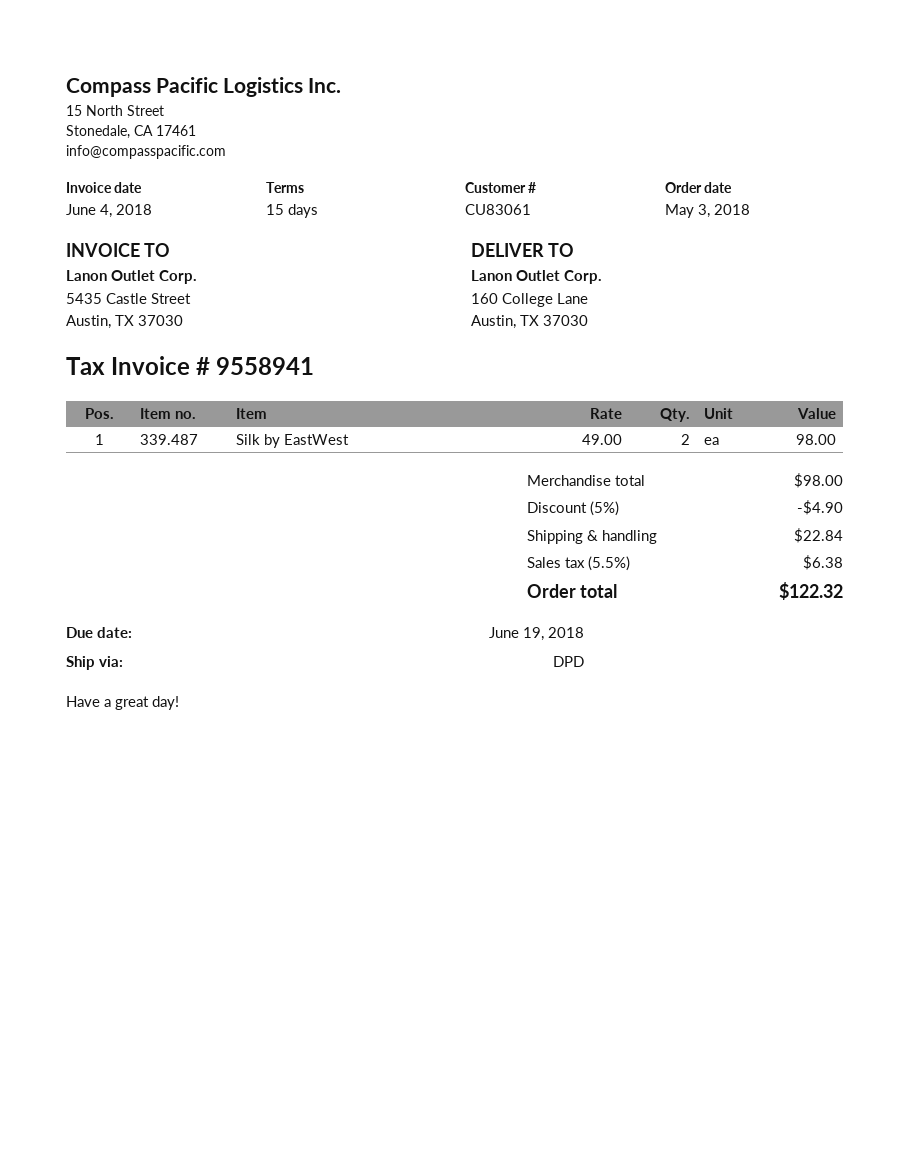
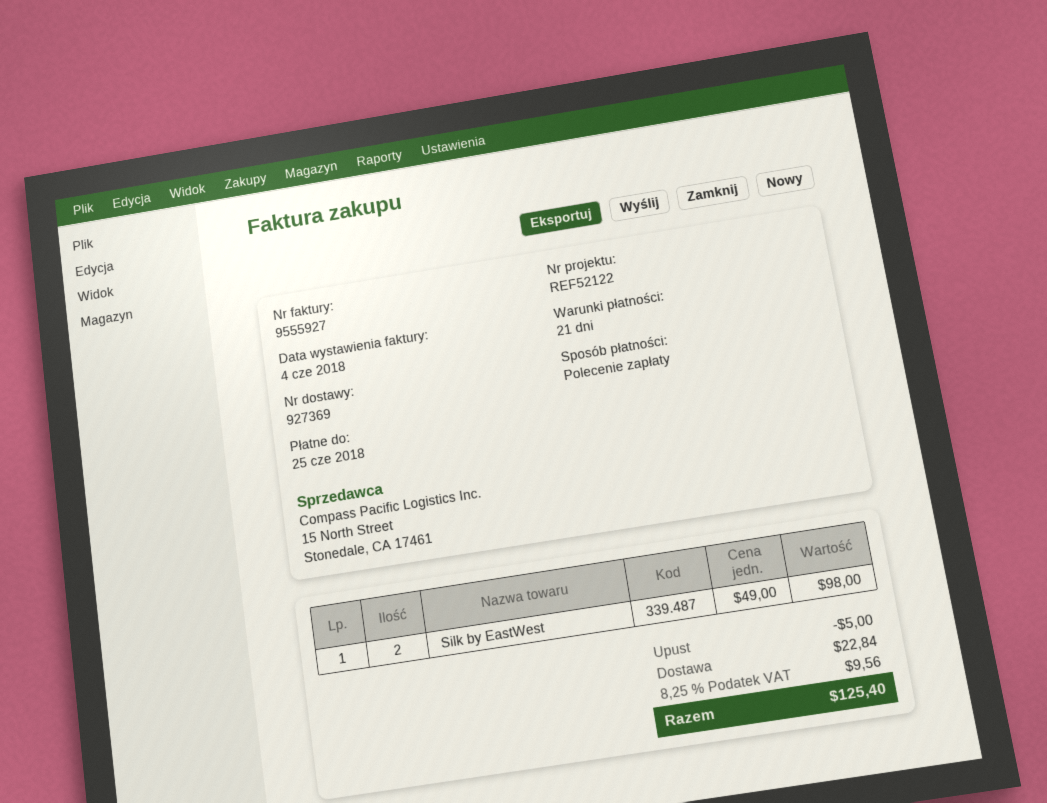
invoice number: 9558941 -> 9555927
payment terms: 15 days -> 21 days
due date: 2018-06-19 -> 2018-06-25
discount: 4.90 -> 5.00
tax: 5.5% = 6.38 -> 8.25% = 9.56
total: 122.32 -> 125.40

